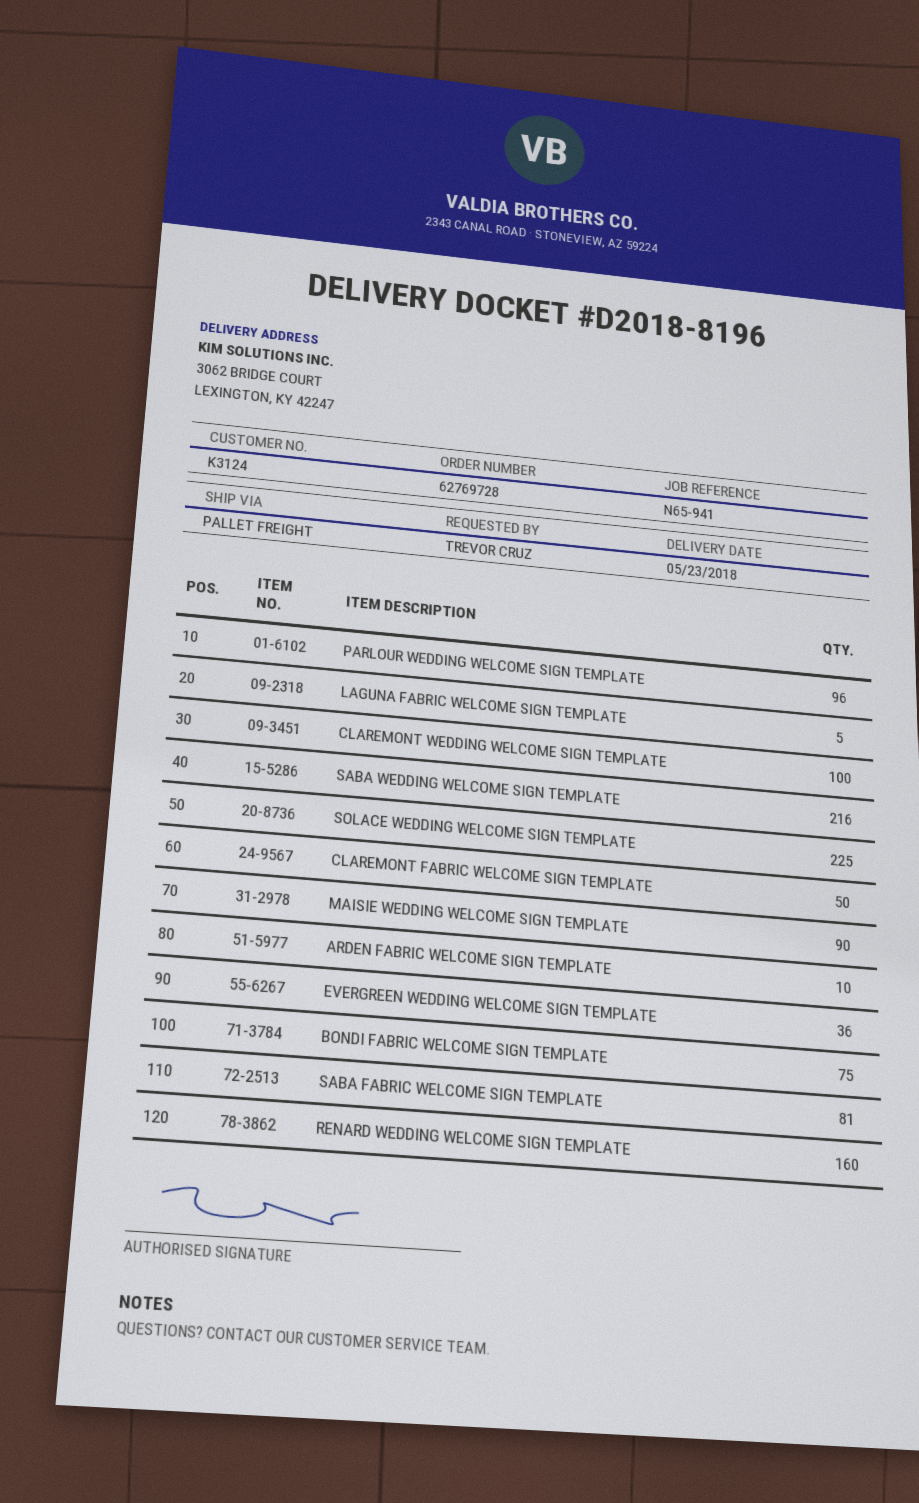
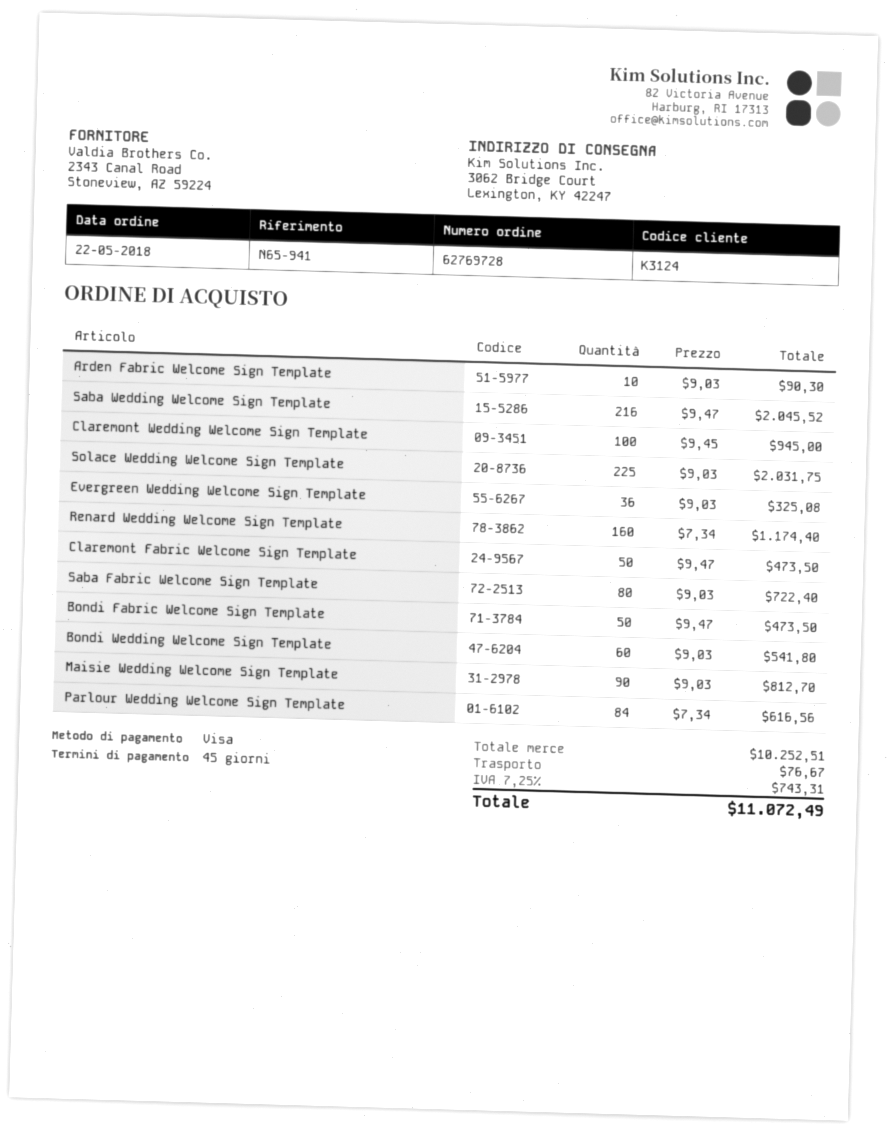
PARLOUR WEDDING WELCOME SIGN TEMPLATE: 96 -> 84
LAGUNA FABRIC WELCOME SIGN TEMPLATE: 5 -> none
BONDI FABRIC WELCOME SIGN TEMPLATE: 75 -> 50
SABA FABRIC WELCOME SIGN TEMPLATE: 81 -> 80
Bondi Wedding Welcome Sign Template: none -> 60

